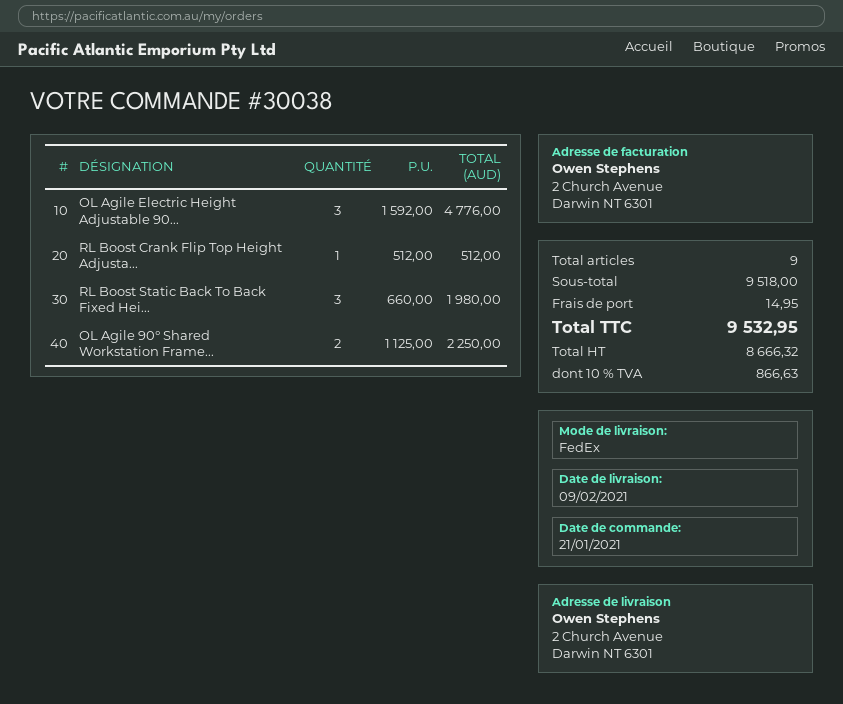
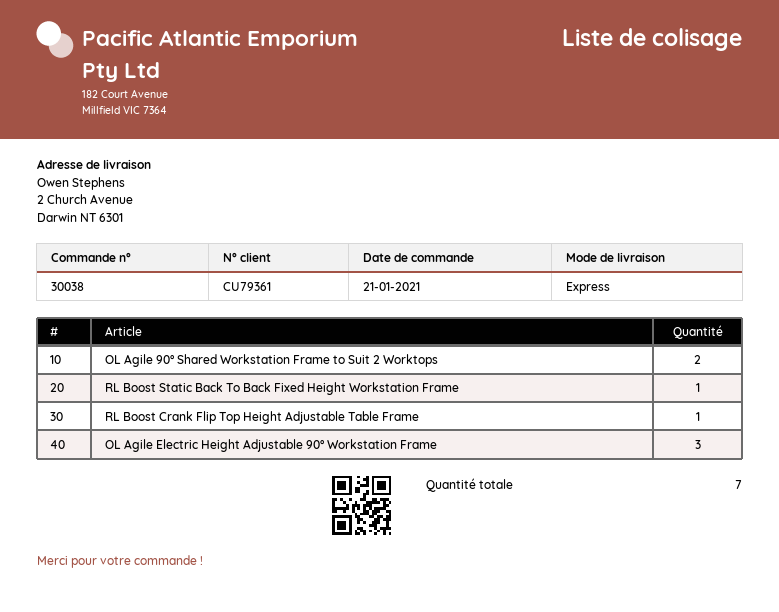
shipping method: FedEx -> express
RL Boost Static Back To Back Fixed Hei...: 3 -> 1
total quantity: 9 -> 7

